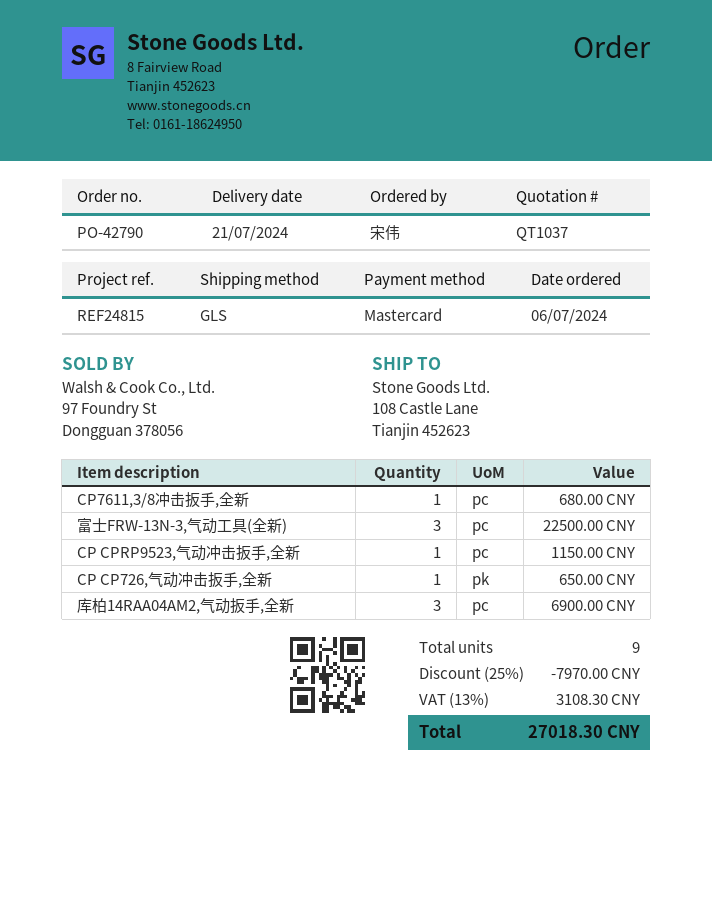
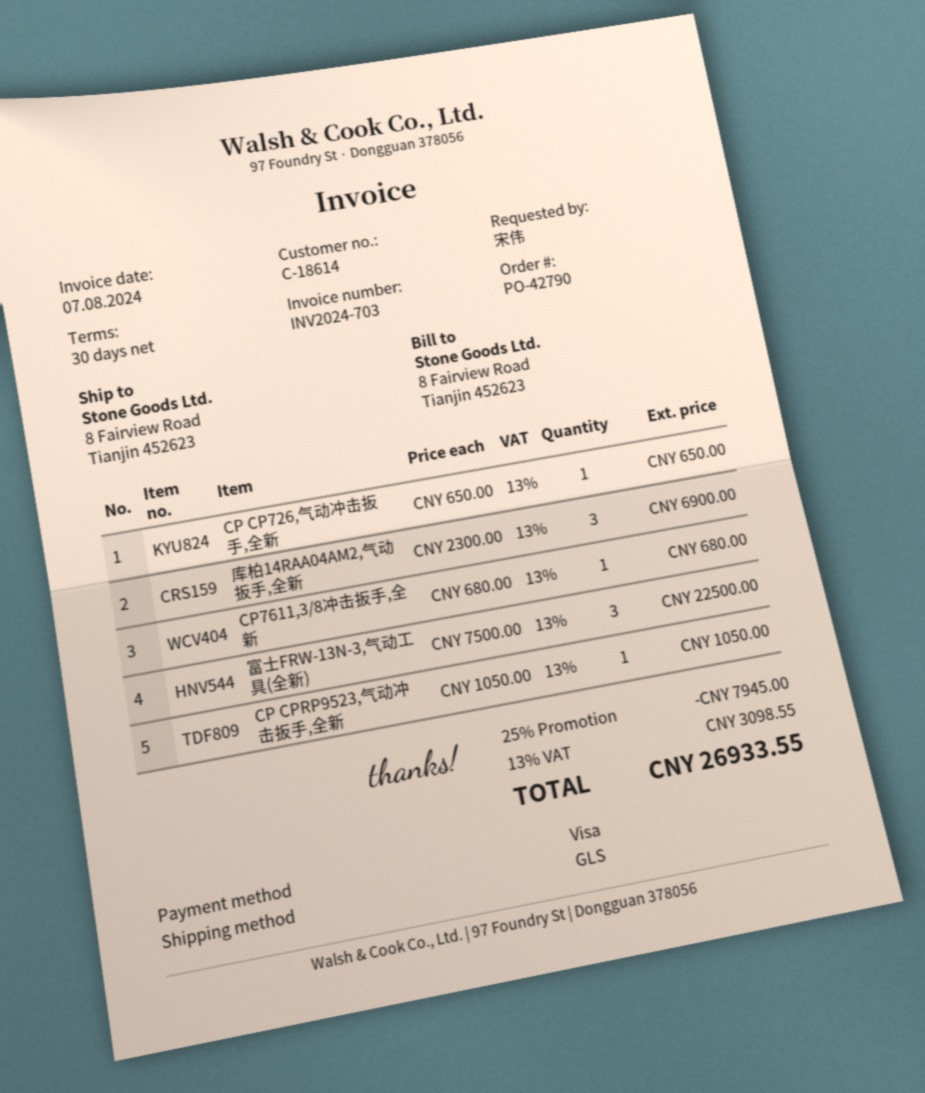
payment method: Mastercard -> Visa
ship to: 108 Castle Lane, Tianjin 452623 -> 8 Fairview Road, Tianjin 452623
CP CPRP9523,气动冲击扳手,全新: 1 for 1150.00 -> 1 for 1050.00
discount: 25% = 7970.00 -> 25% = 7945.00
tax: 13% = 3108.30 -> 13% = 3098.55
total: 27018.30 -> 26933.55

